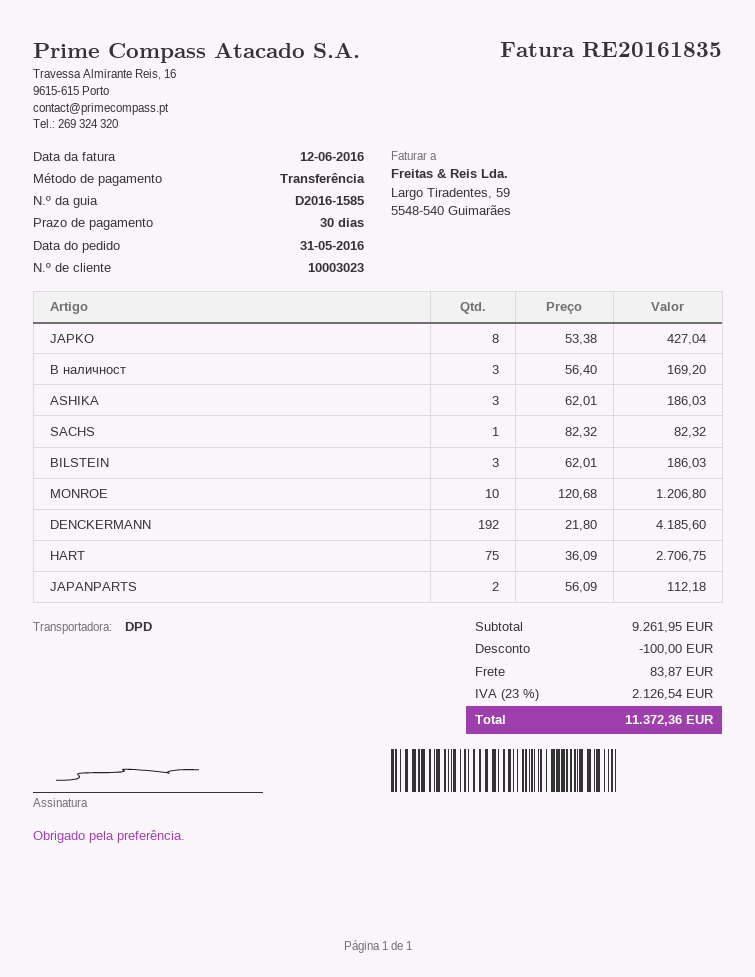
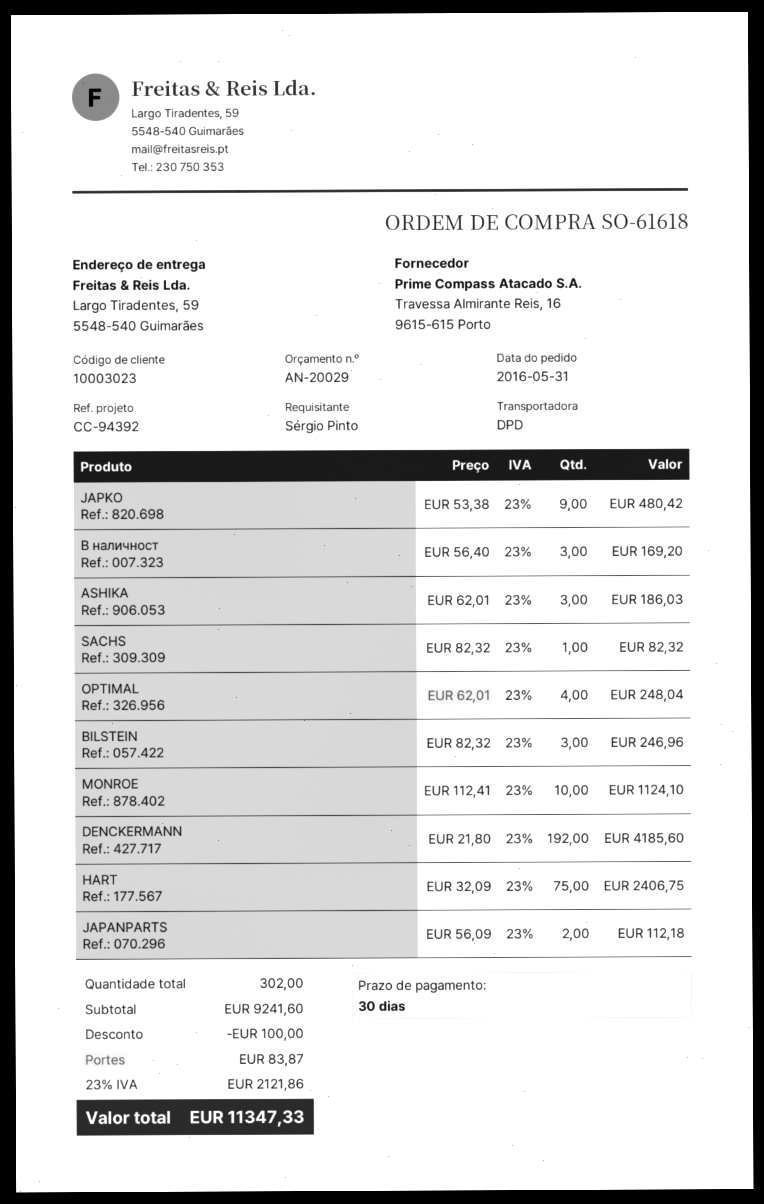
JAPKO: 8 x 53.38 = 427.04 -> 9 x 53.38 = 480.42
BILSTEIN: 3 x 62.01 = 186.03 -> 3 x 82.32 = 246.96
MONROE: 10 x 120.68 = 1206.80 -> 10 x 112.41 = 1124.10
HART: 75 x 36.09 = 2706.75 -> 75 x 32.09 = 2406.75
OPTIMAL: none -> 4 x 62.01 = 248.04
subtotal: 9261.95 -> 9241.60
tax: 23% = 2126.54 -> 23% = 2121.86
total: 11372.36 -> 11347.33

